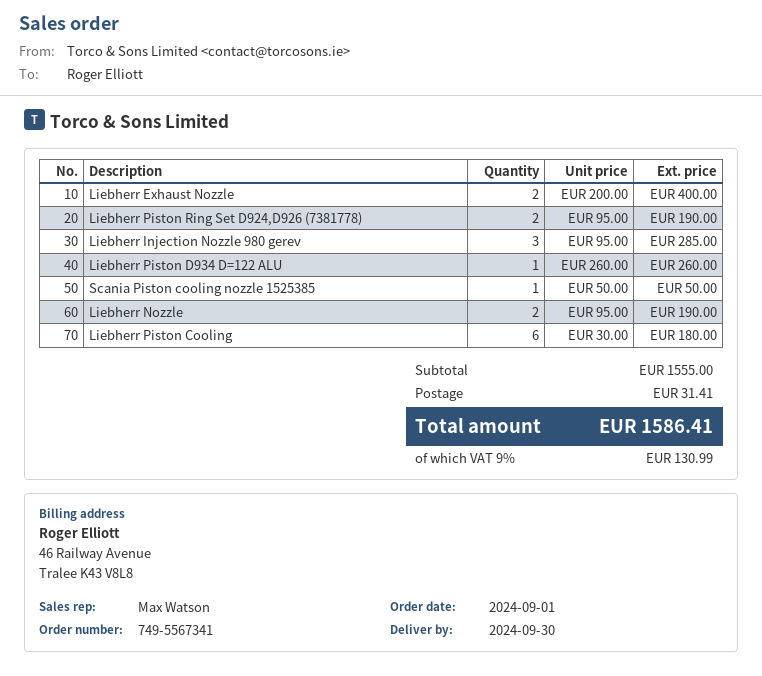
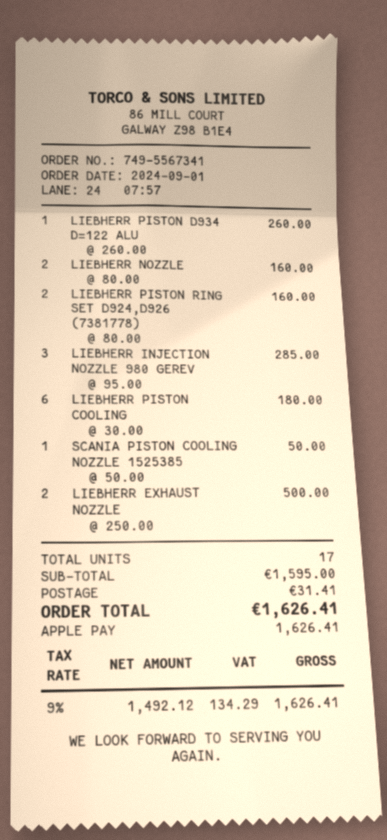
Liebherr Exhaust Nozzle: 2 x 200.00 = 400.00 -> 2 x 250.00 = 500.00
Liebherr Piston Ring Set D924,D926 (7381778): 2 x 95.00 = 190.00 -> 2 x 80.00 = 160.00
Liebherr Nozzle: 2 x 95.00 = 190.00 -> 2 x 80.00 = 160.00
subtotal: 1555.00 -> 1595.00
tax: 9% = 130.99 -> 9% = 134.29
total: 1586.41 -> 1626.41

